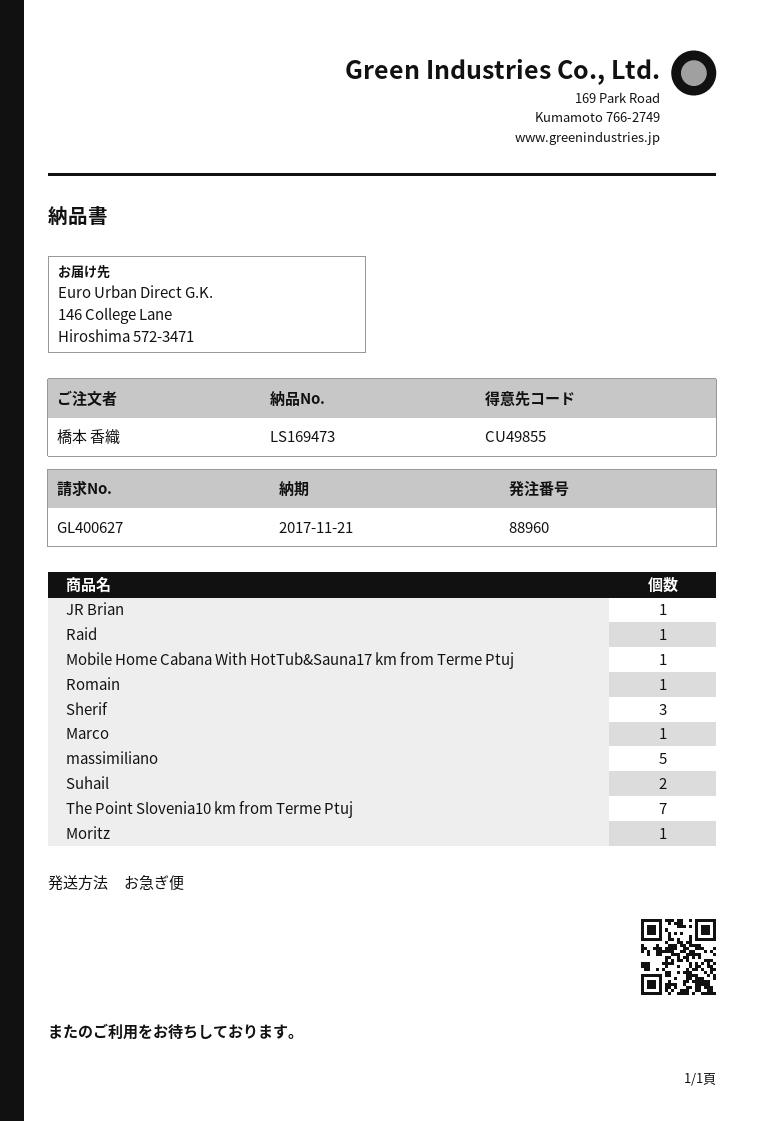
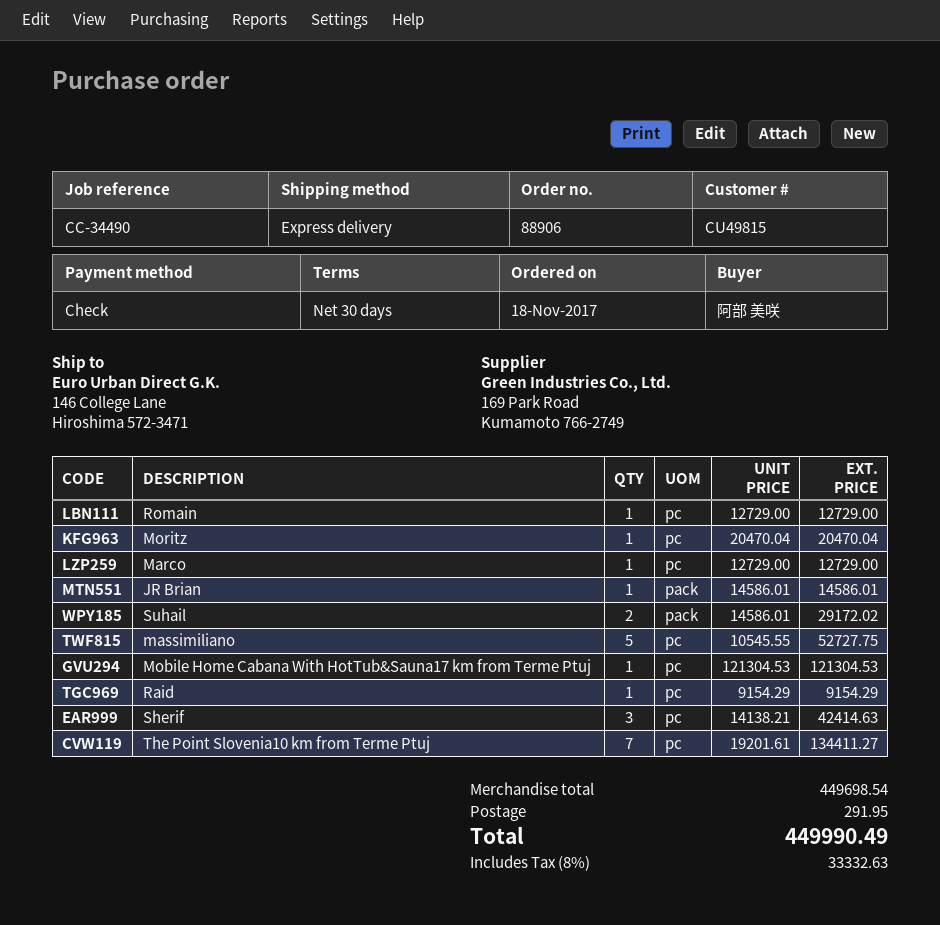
order number: 88960 -> 88906
customer number: CU49855 -> CU49815
ordered by: 橋本 香織 -> 阿部 美咲

